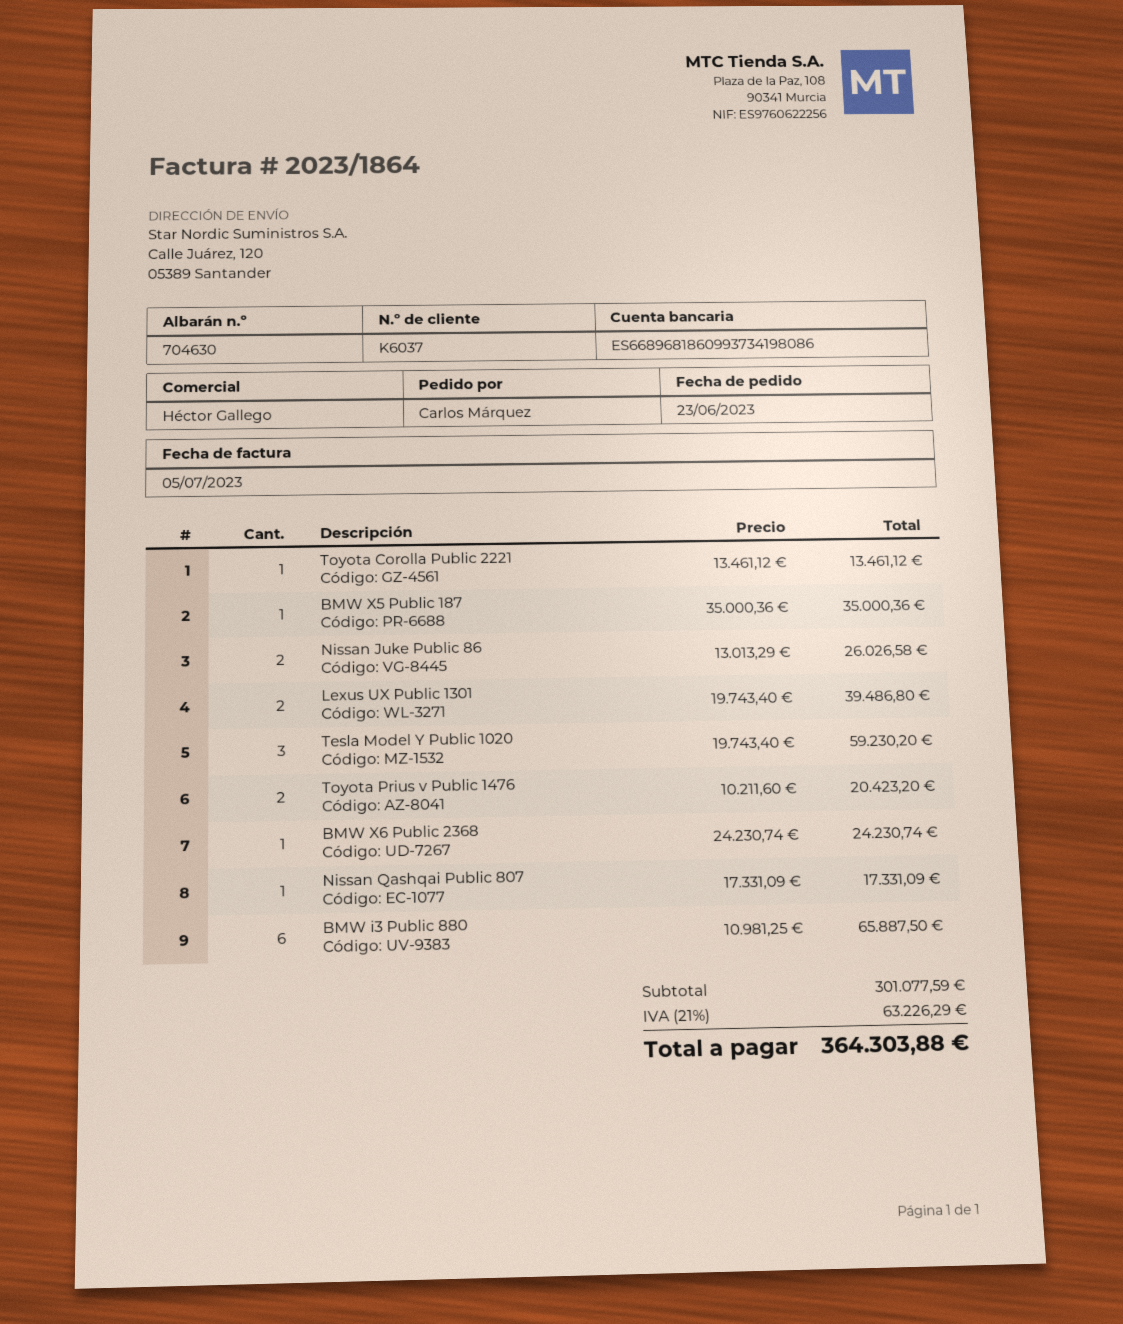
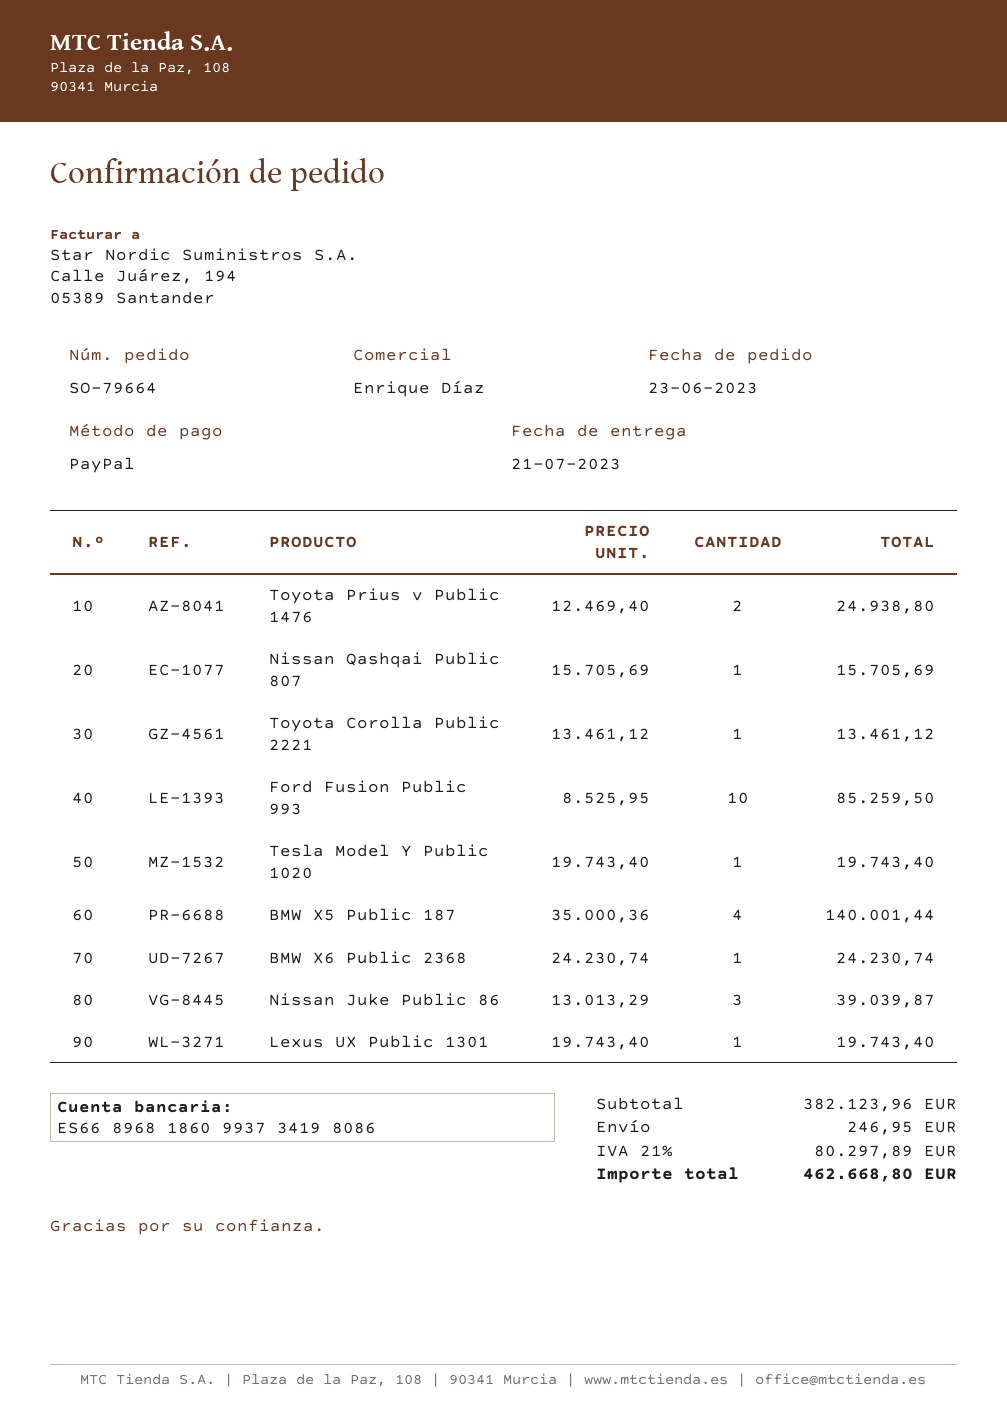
sales rep: Héctor Gallego -> Enrique Díaz
BMW X5 Public 187: 1 x 35000.36 = 35000.36 -> 4 x 35000.36 = 140001.44
Nissan Juke Public 86: 2 x 13013.29 = 26026.58 -> 3 x 13013.29 = 39039.87
Lexus UX Public 1301: 2 x 19743.40 = 39486.80 -> 1 x 19743.40 = 19743.40
Tesla Model Y Public 1020: 3 x 19743.40 = 59230.20 -> 1 x 19743.40 = 19743.40
Toyota Prius v Public 1476: 2 x 10211.60 = 20423.20 -> 2 x 12469.40 = 24938.80
Nissan Qashqai Public 807: 1 x 17331.09 = 17331.09 -> 1 x 15705.69 = 15705.69
BMW i3 Public 880: 6 x 10981.25 = 65887.50 -> none
Ford Fusion Public 993: none -> 10 x 8525.95 = 85259.50
subtotal: 301077.59 -> 382123.96
shipping: none -> 246.95
tax: 21% = 63226.29 -> 21% = 80297.89
total: 364303.88 -> 462668.80

